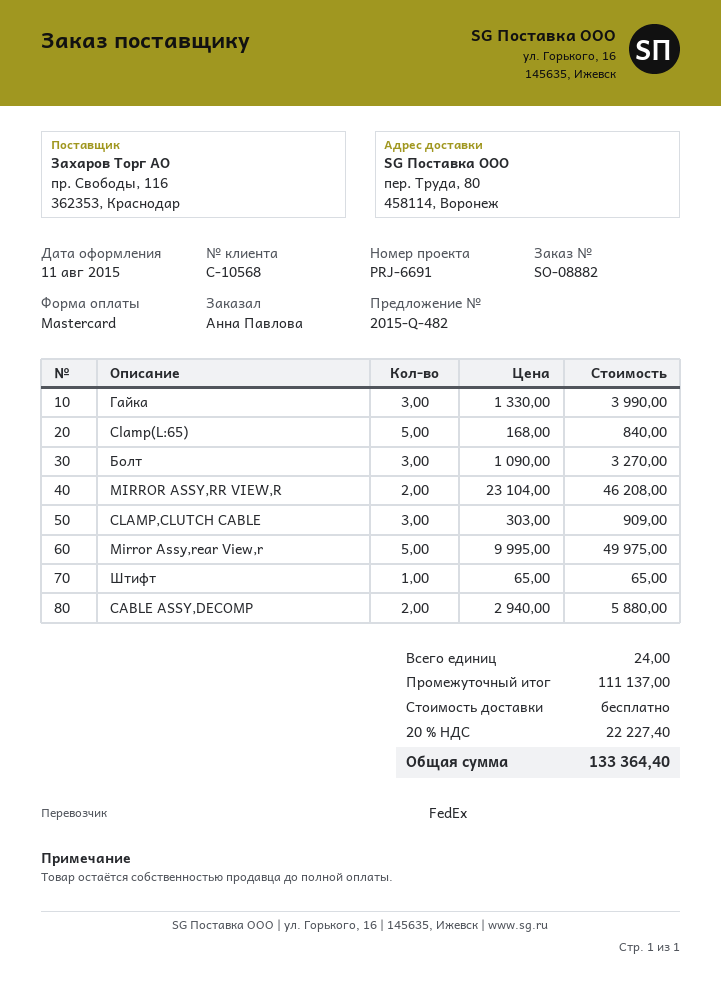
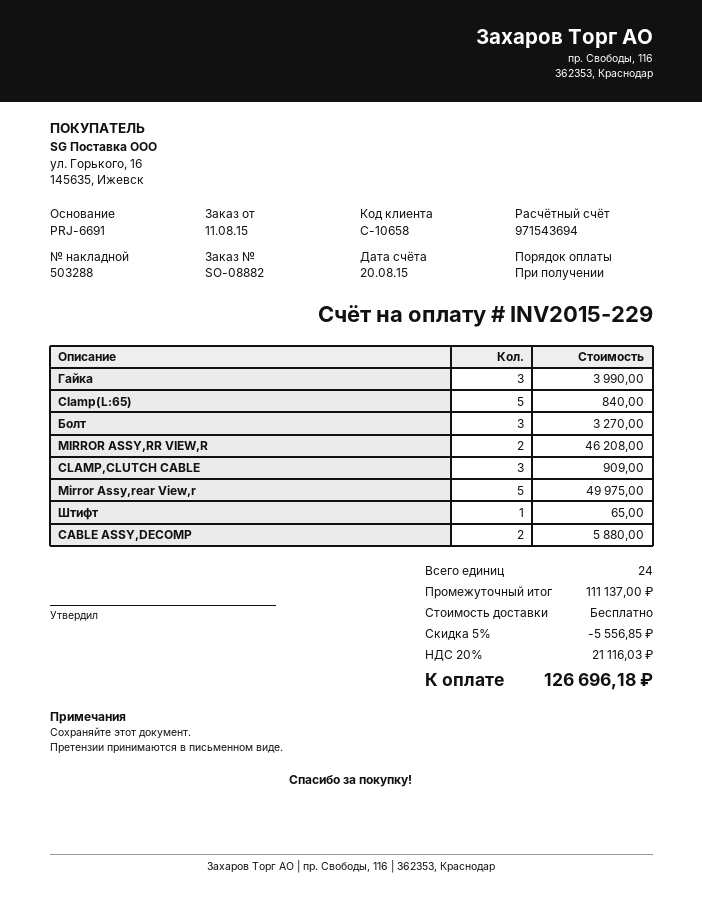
customer number: C-10568 -> C-10658
discount: none -> 5% = 5556.85
tax: 20% = 22227.40 -> 20% = 21116.03
total: 133364.40 -> 126696.18

